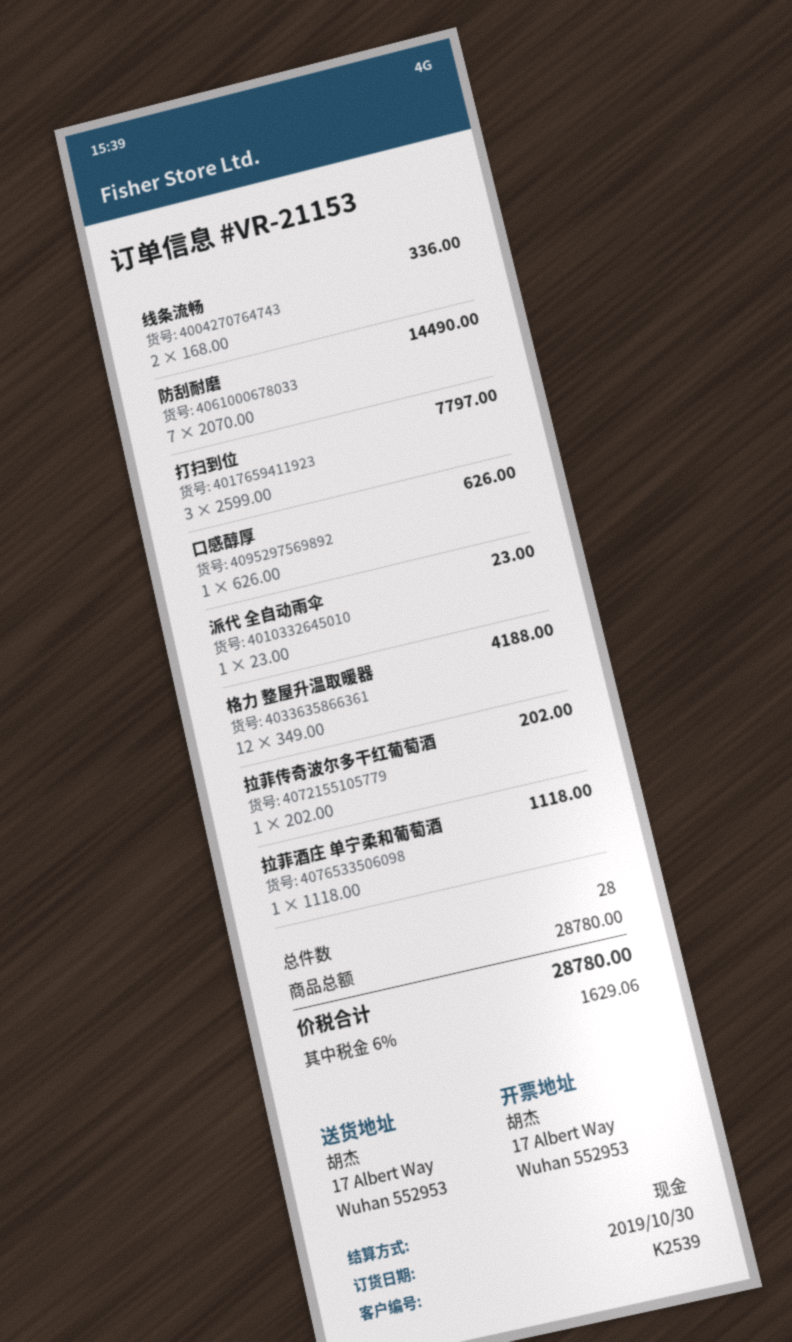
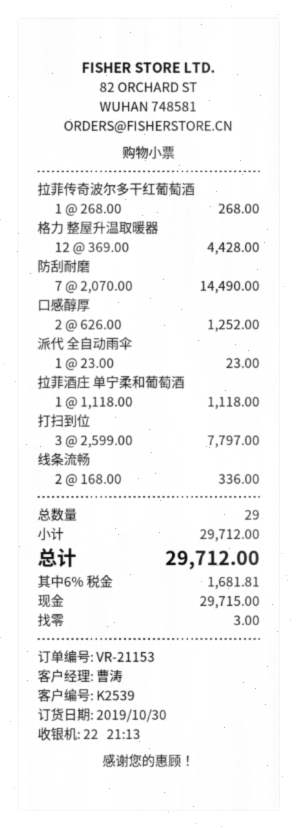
口感醇厚: 1 x 626.00 = 626.00 -> 2 x 626.00 = 1252.00
格力 整屋升温取暖器: 12 x 349.00 = 4188.00 -> 12 x 369.00 = 4428.00
拉菲传奇波尔多干红葡萄酒: 1 x 202.00 = 202.00 -> 1 x 268.00 = 268.00
total quantity: 28 -> 29
subtotal: 28780.00 -> 29712.00
tax: 6% = 1629.06 -> 6% = 1681.81
total: 28780.00 -> 29712.00

